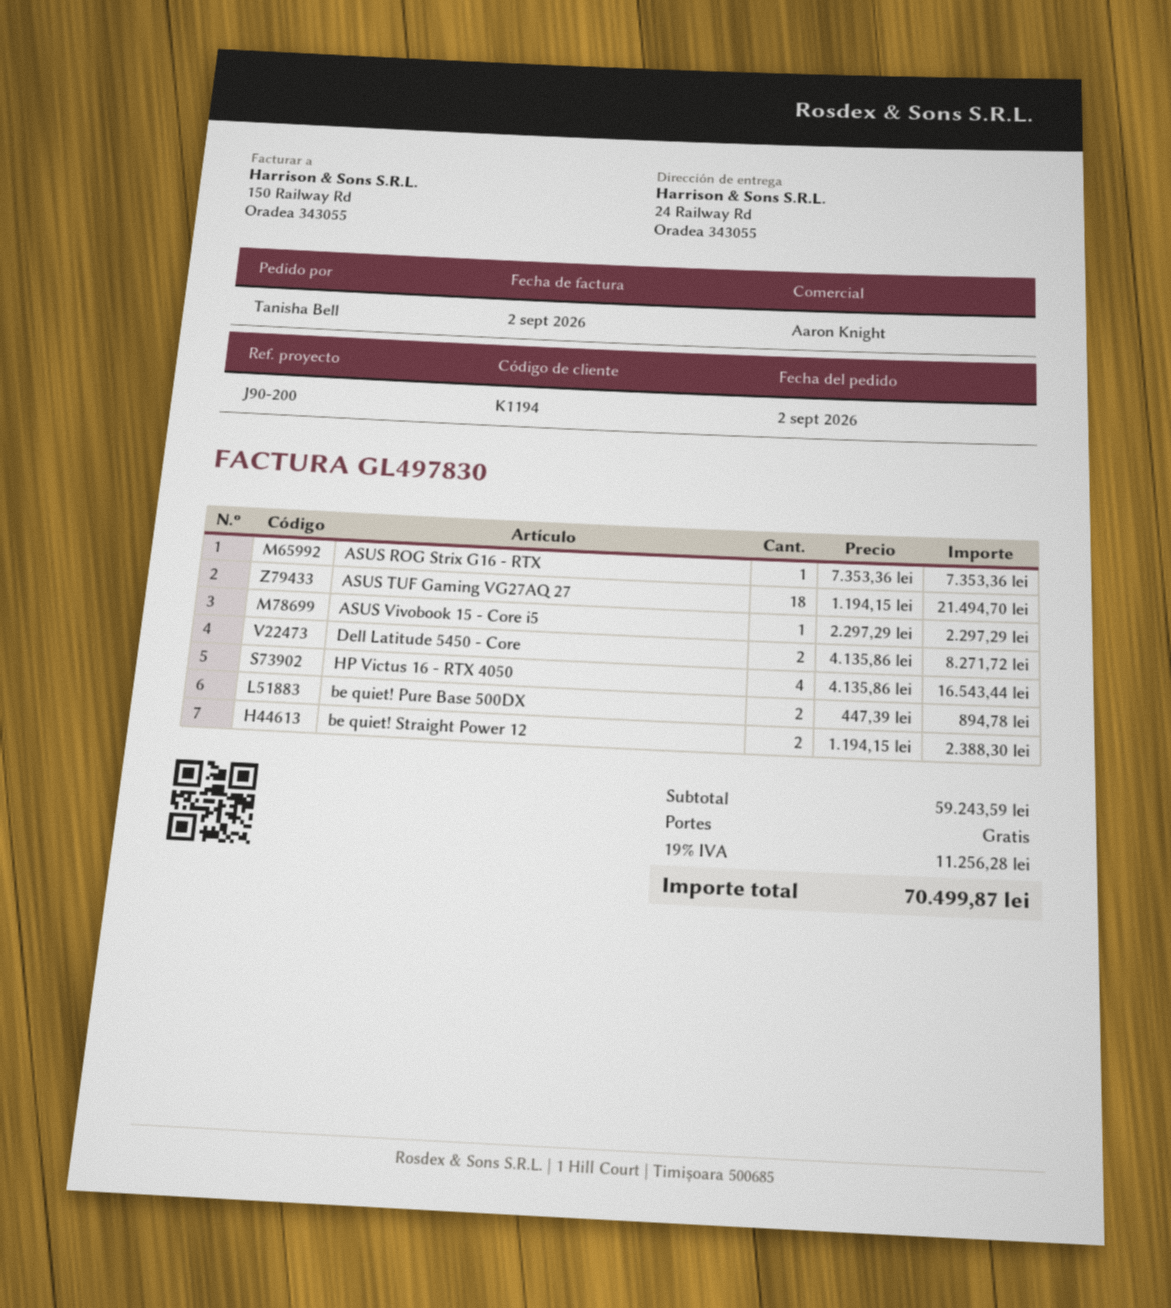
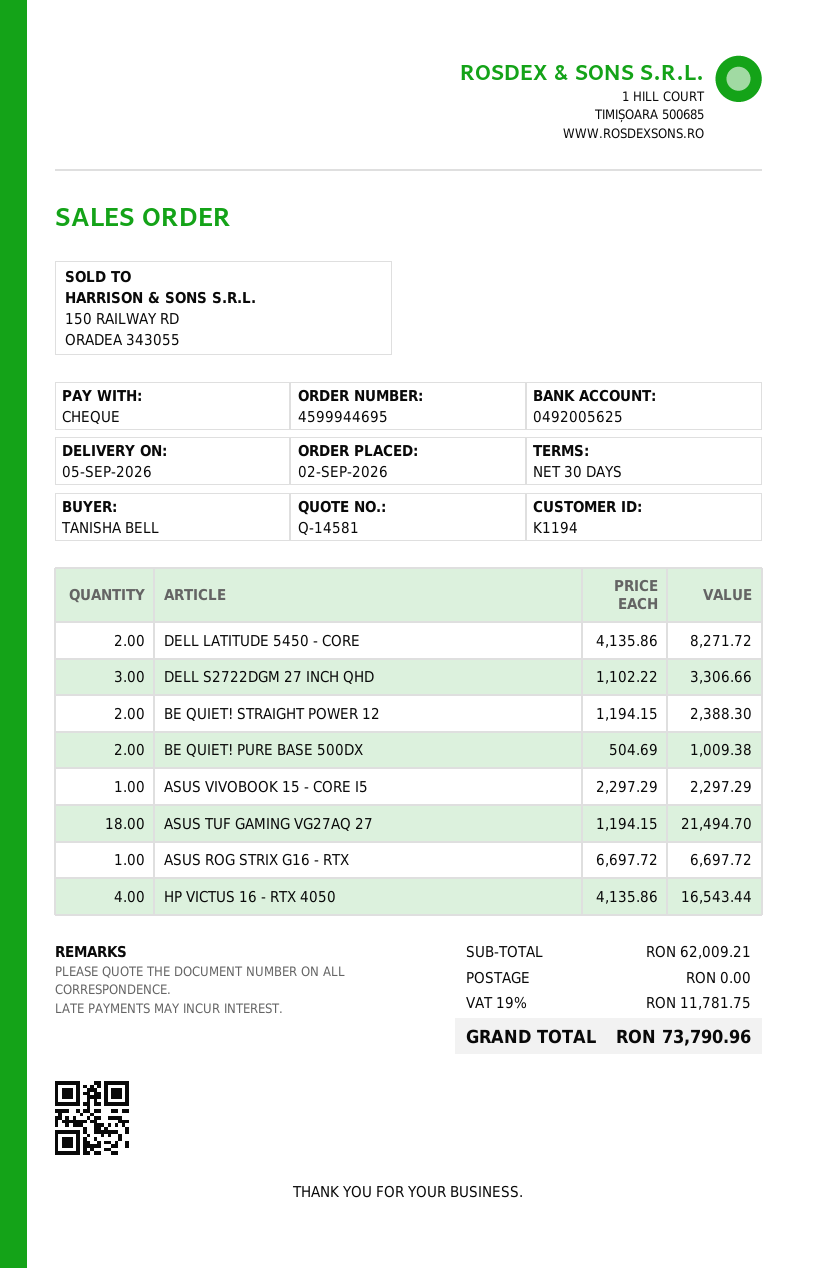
ASUS ROG Strix G16 - RTX: 1 x 7353.36 = 7353.36 -> 1 x 6697.72 = 6697.72
be quiet! Pure Base 500DX: 2 x 447.39 = 894.78 -> 2 x 504.69 = 1009.38
DELL S2722DGM 27 INCH QHD: none -> 3 x 1102.22 = 3306.66
subtotal: 59243.59 -> 62009.21
tax: 19% = 11256.28 -> 19% = 11781.75
total: 70499.87 -> 73790.96

